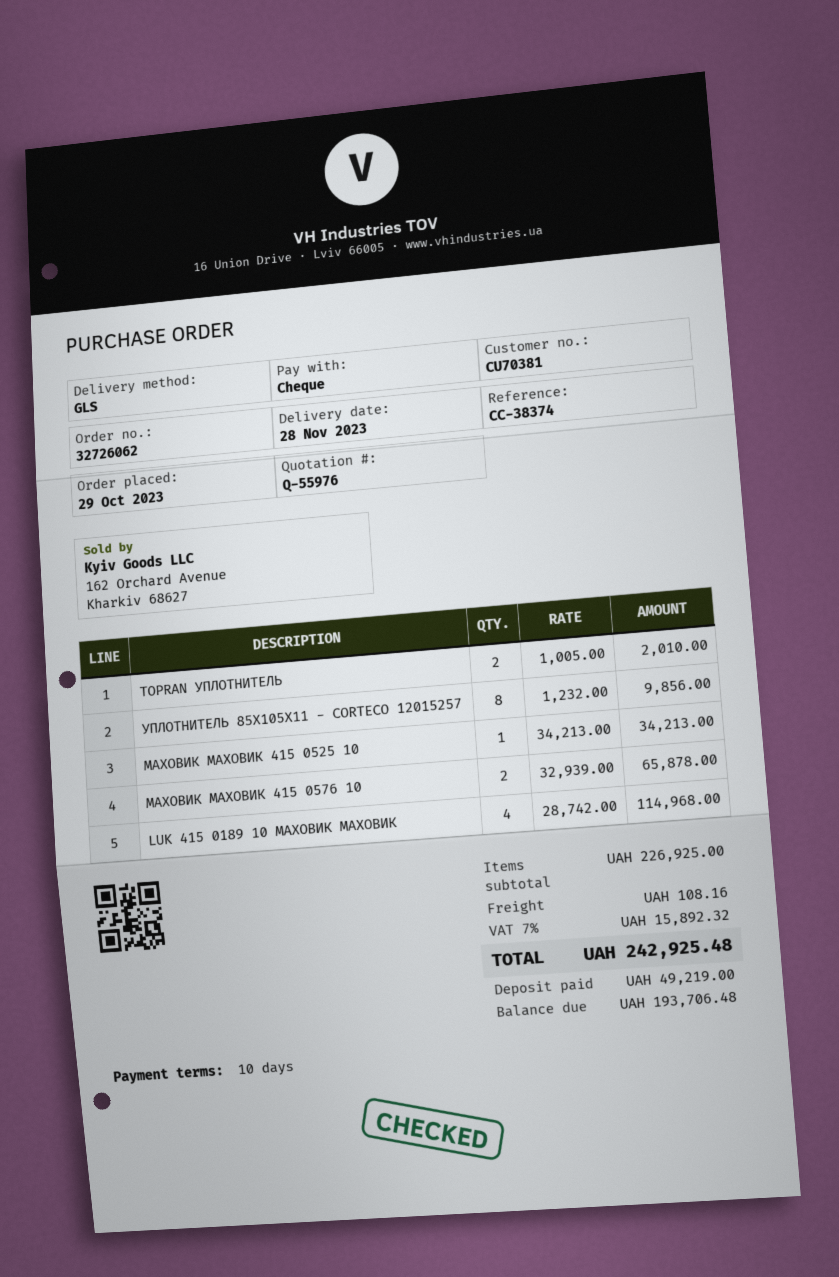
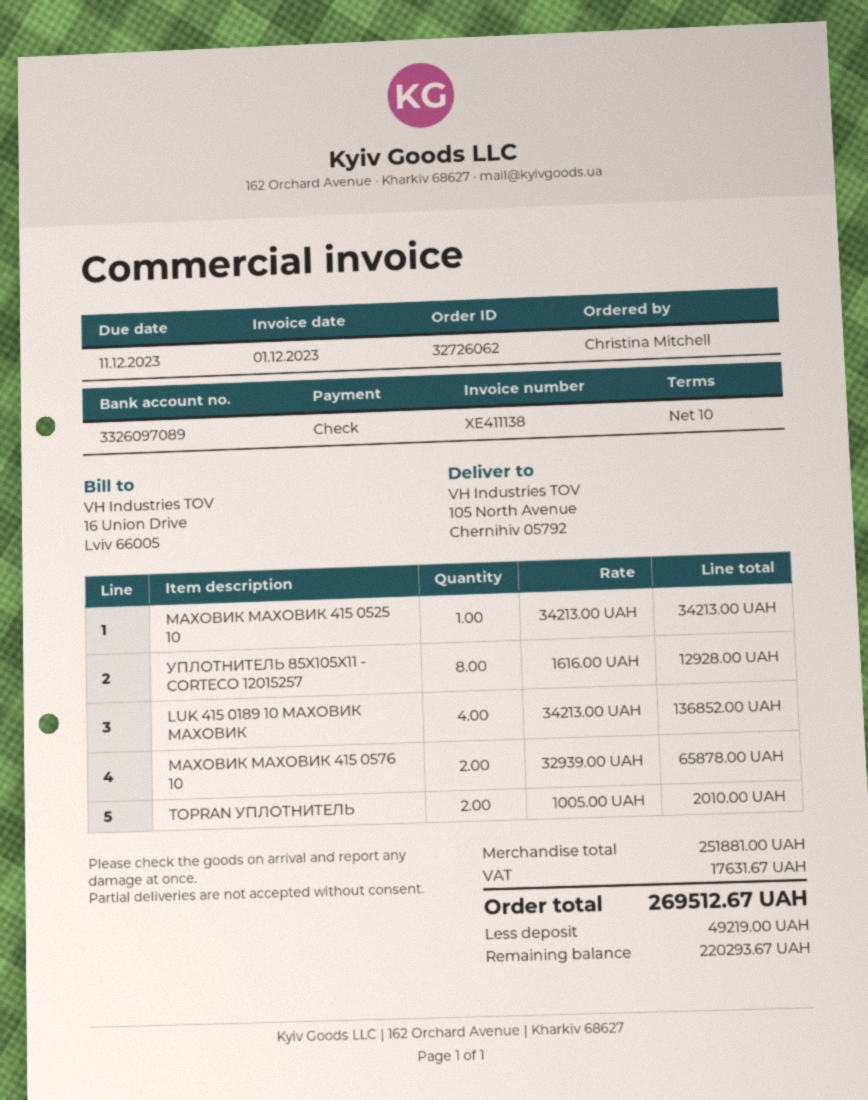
УПЛОТНИТЕЛЬ 85X105X11 - CORTECO 12015257: 8 x 1232.00 = 9856.00 -> 8 x 1616.00 = 12928.00
LUK 415 0189 10 МАХОВИК МАХОВИК: 4 x 28742.00 = 114968.00 -> 4 x 34213.00 = 136852.00
subtotal: 226925.00 -> 251881.00
shipping: 108.16 -> none
tax: 15892.32 -> 17631.67
total: 242925.48 -> 269512.67
balance: 193706.48 -> 220293.67

